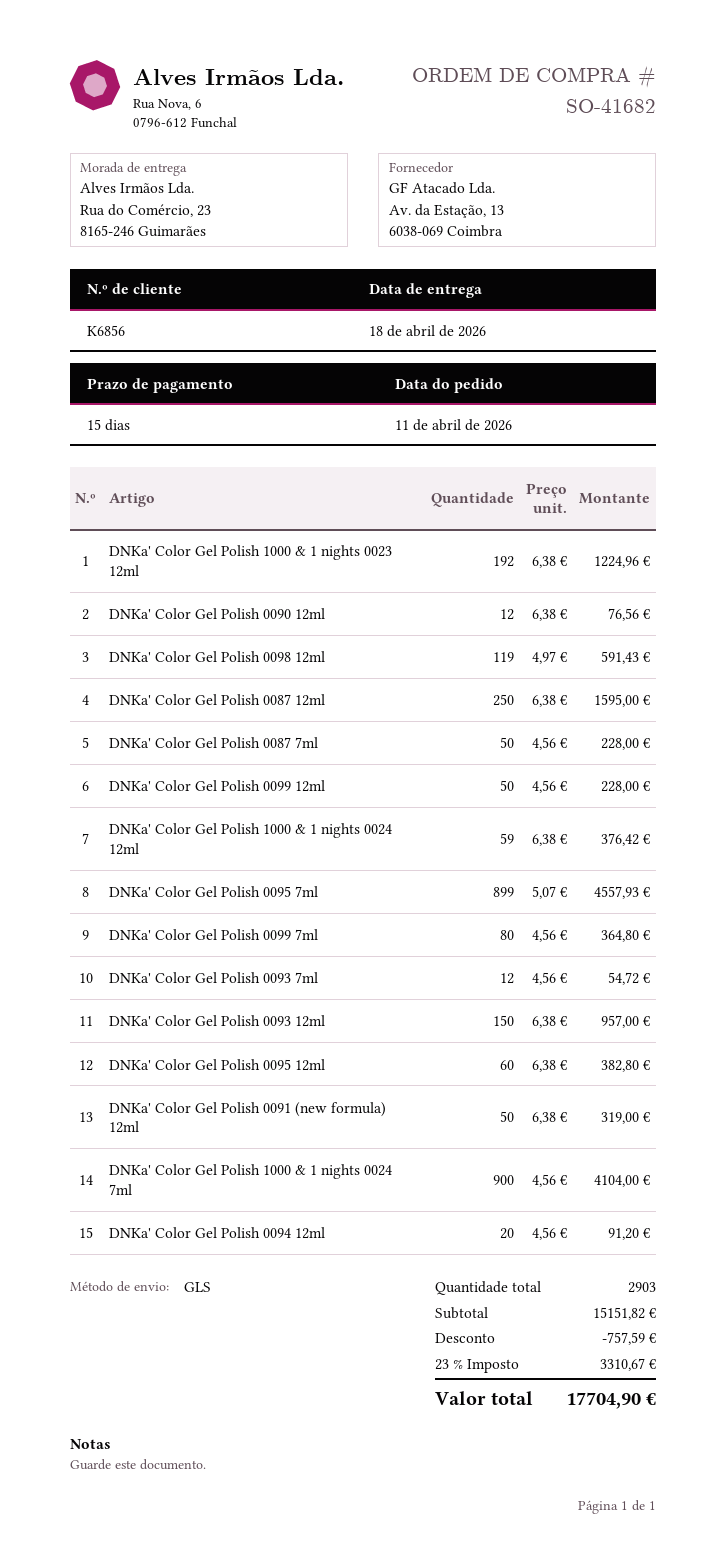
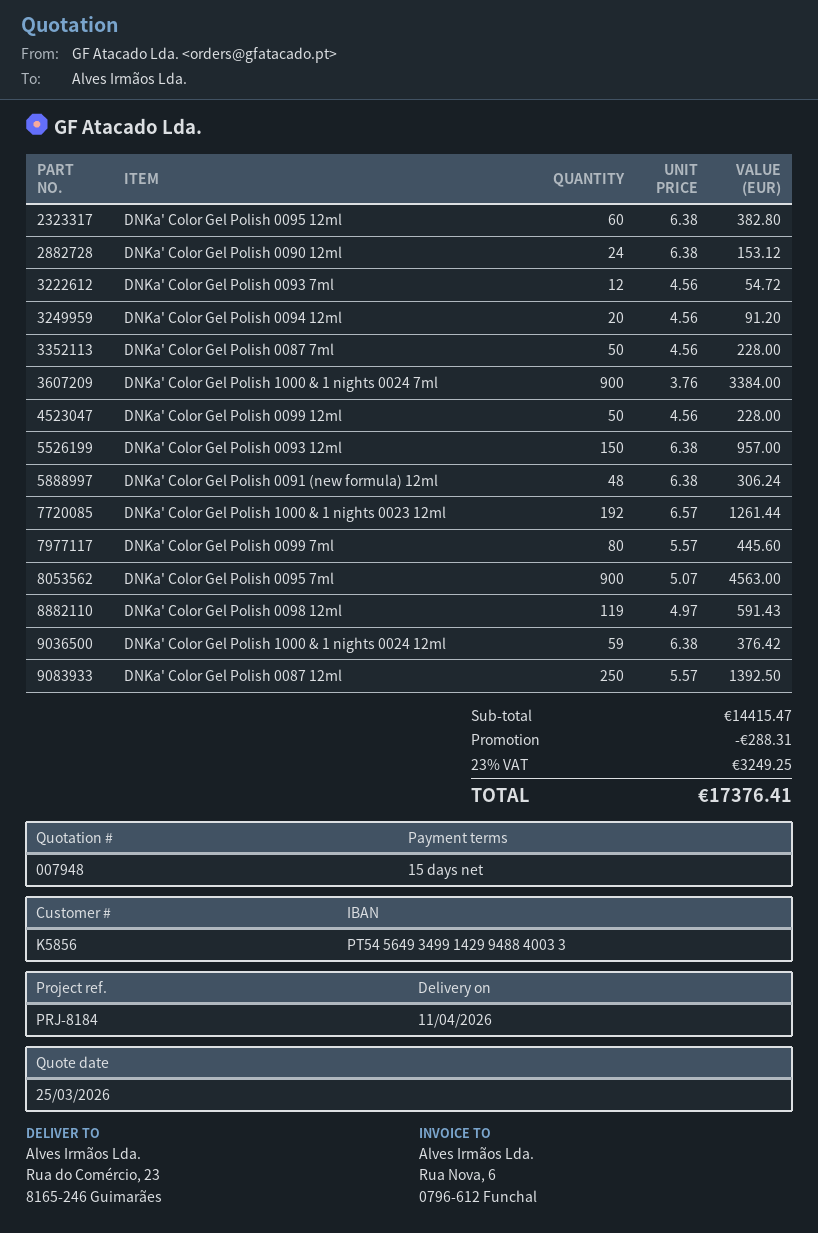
delivery date: 2026-04-18 -> 2026-04-11
customer number: K6856 -> K5856
DNKa' Color Gel Polish 1000 & 1 nights 0023 12ml: 192 x 6.38 = 1224.96 -> 192 x 6.57 = 1261.44
DNKa' Color Gel Polish 0090 12ml: 12 x 6.38 = 76.56 -> 24 x 6.38 = 153.12
DNKa' Color Gel Polish 0087 12ml: 250 x 6.38 = 1595.00 -> 250 x 5.57 = 1392.50
DNKa' Color Gel Polish 0095 7ml: 899 x 5.07 = 4557.93 -> 900 x 5.07 = 4563.00
DNKa' Color Gel Polish 0099 7ml: 80 x 4.56 = 364.80 -> 80 x 5.57 = 445.60
DNKa' Color Gel Polish 0091 (new formula) 12ml: 50 x 6.38 = 319.00 -> 48 x 6.38 = 306.24
DNKa' Color Gel Polish 1000 & 1 nights 0024 7ml: 900 x 4.56 = 4104.00 -> 900 x 3.76 = 3384.00
subtotal: 15151.82 -> 14415.47
discount: 757.59 -> 288.31
tax: 23% = 3310.67 -> 23% = 3249.25
total: 17704.90 -> 17376.41

